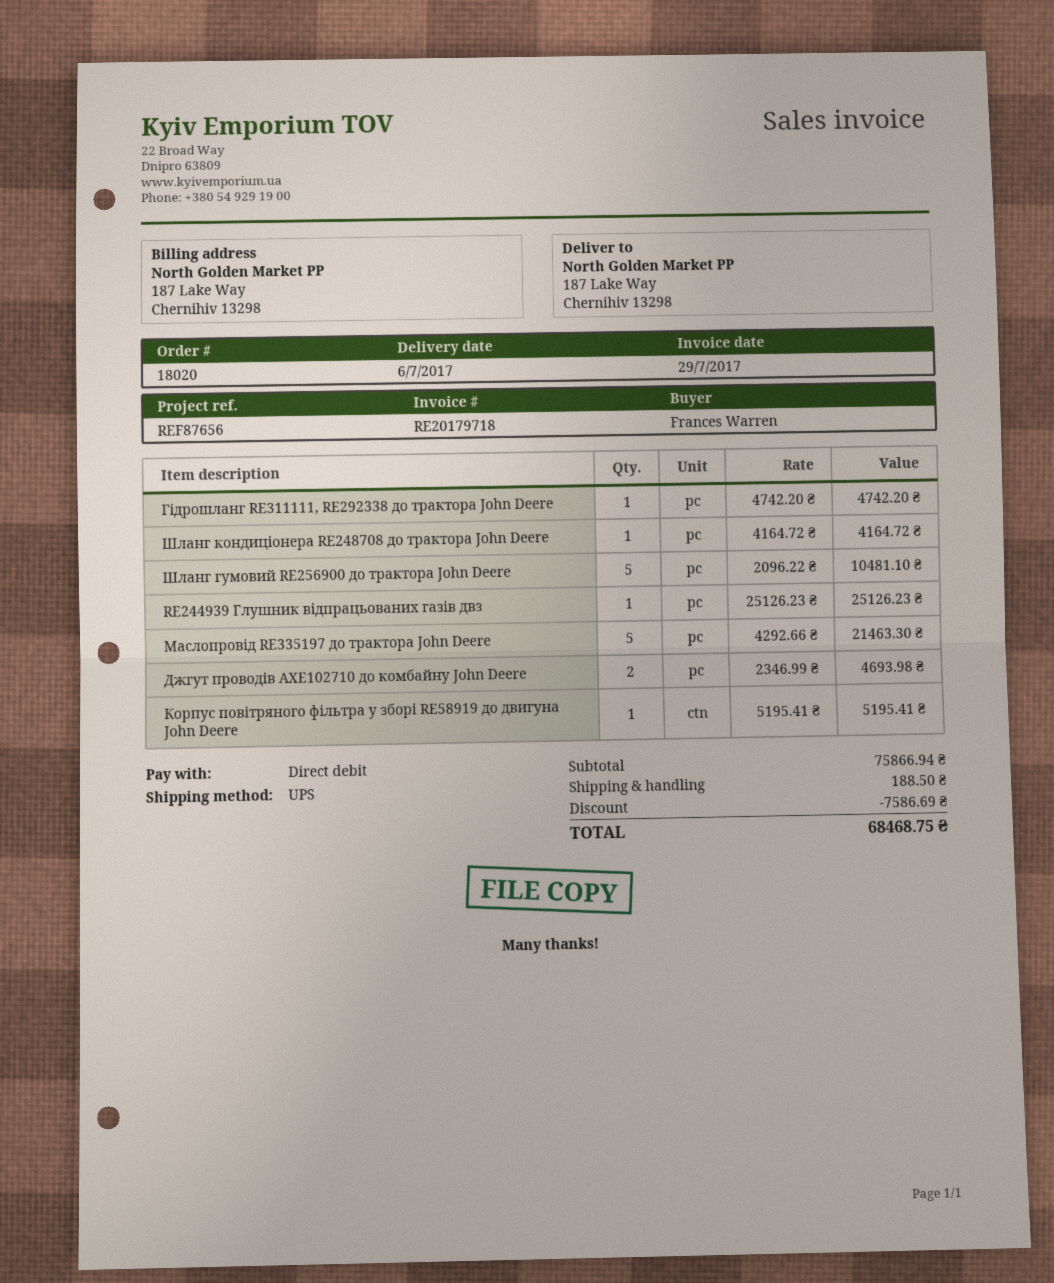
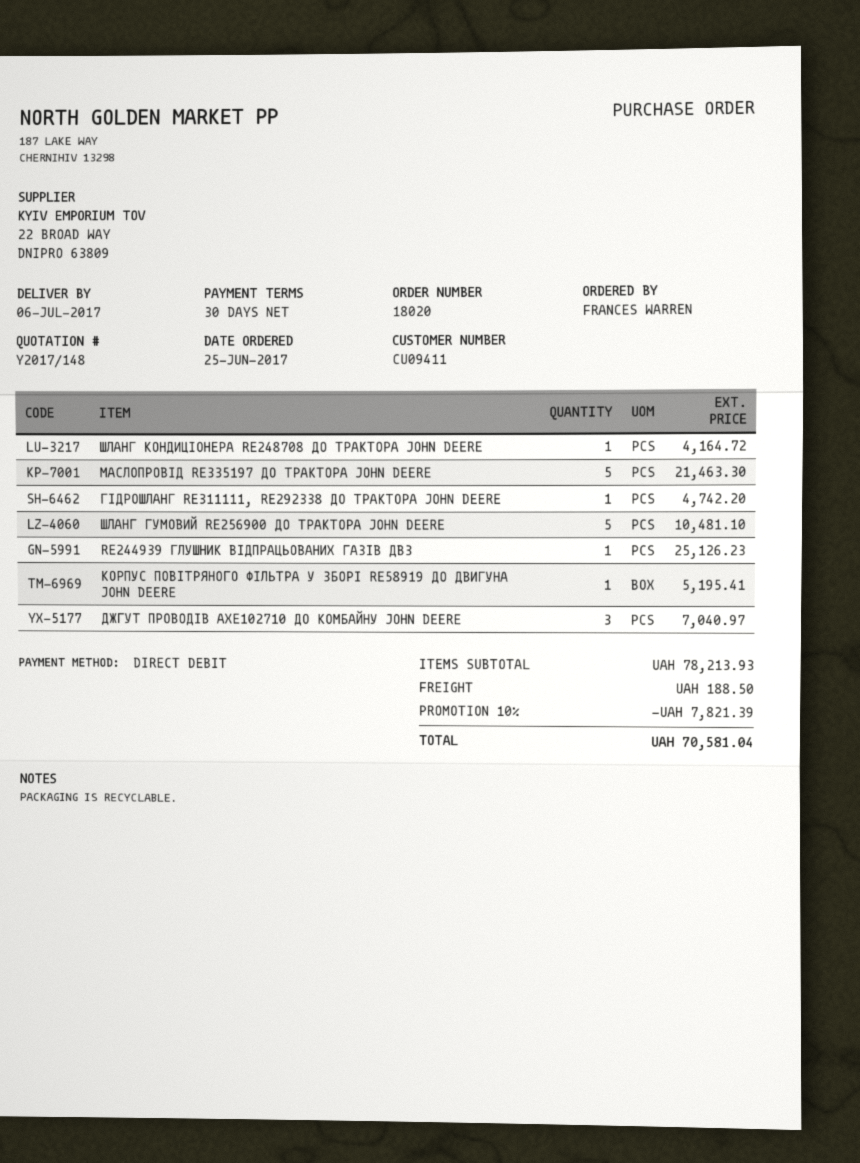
Джгут проводів AXE102710 до комбайну John Deere: 2 for 4693.98 -> 3 for 7040.97
subtotal: 75866.94 -> 78213.93
discount: 7586.69 -> 7821.39
total: 68468.75 -> 70581.04

